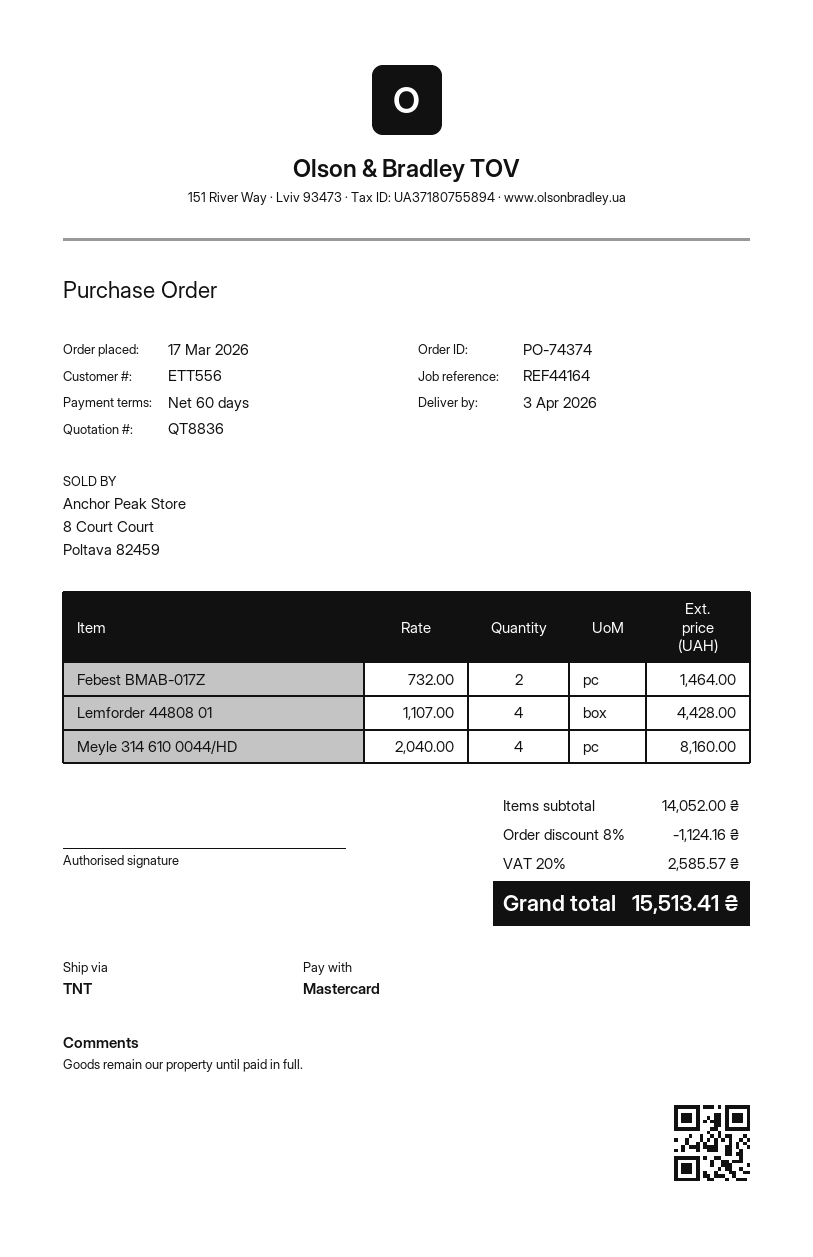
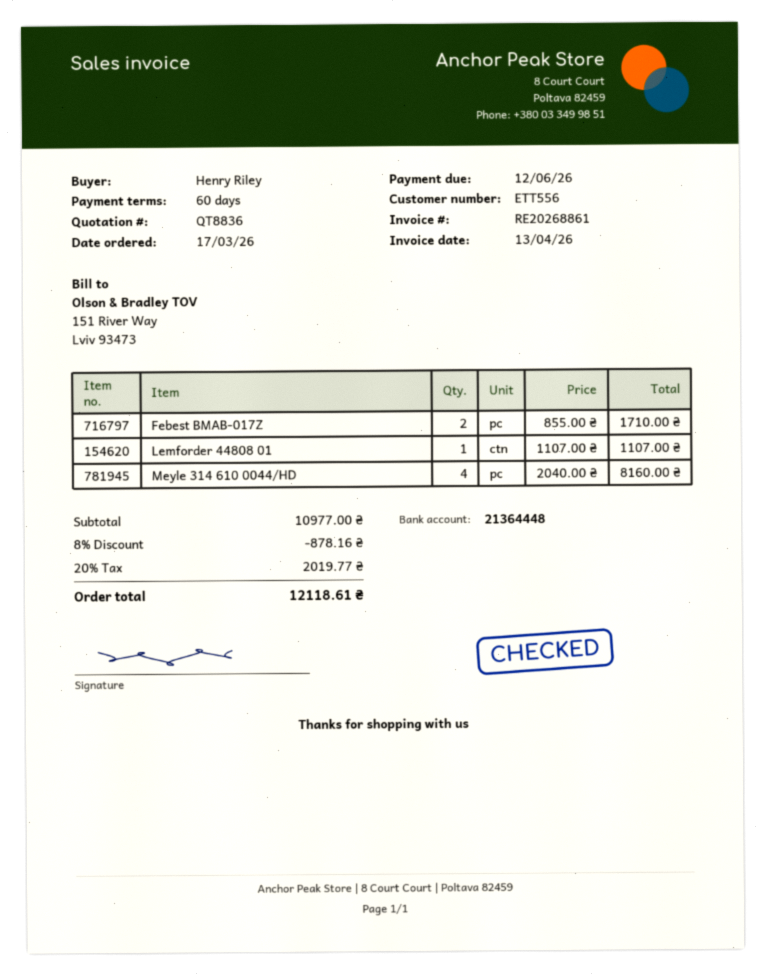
Febest BMAB-017Z: 2 x 732.00 = 1464.00 -> 2 x 855.00 = 1710.00
Lemforder 44808 01: 4 x 1107.00 = 4428.00 -> 1 x 1107.00 = 1107.00
subtotal: 14052.00 -> 10977.00
discount: 8% = 1124.16 -> 8% = 878.16
tax: 20% = 2585.57 -> 20% = 2019.77
total: 15513.41 -> 12118.61

